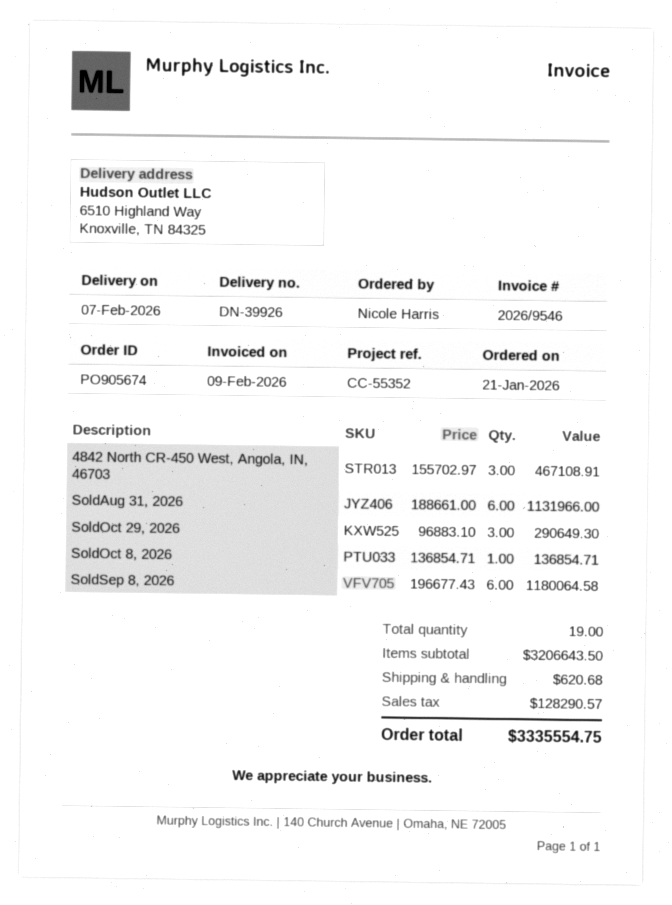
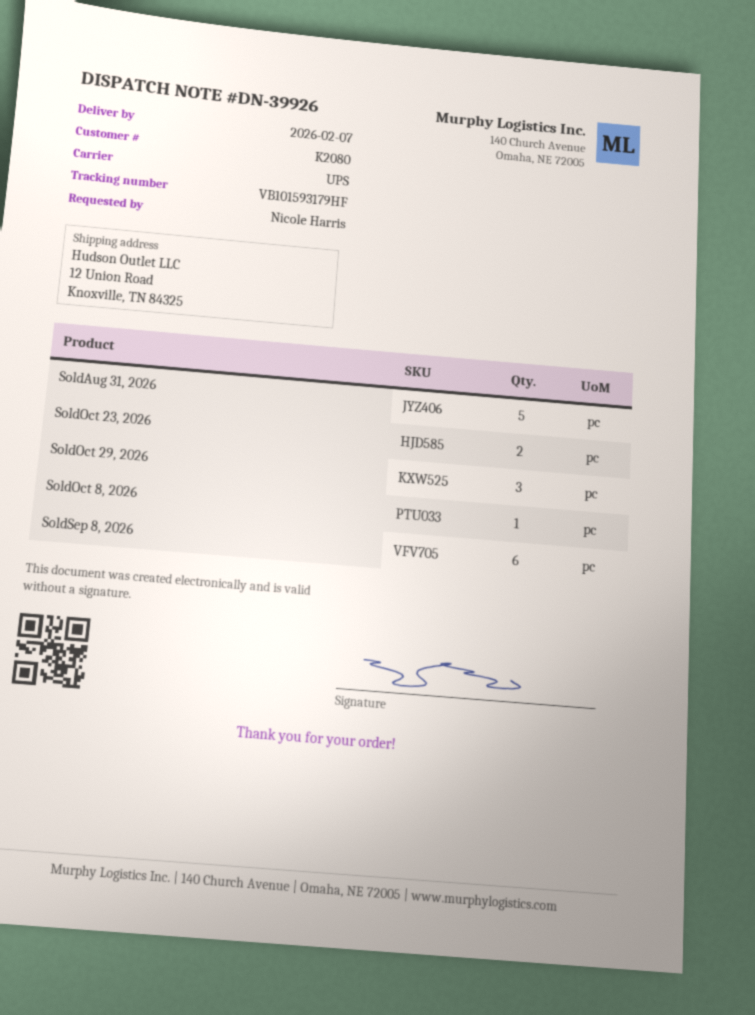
ship to: 6510 Highland Way, Knoxville, TN 84325 -> 12 Union Road, Knoxville, TN 84325
4842 North CR-450 West, Angola, IN, 46703: 3 -> none
SoldAug 31, 2026: 6 -> 5
SoldOct 23, 2026: none -> 2

